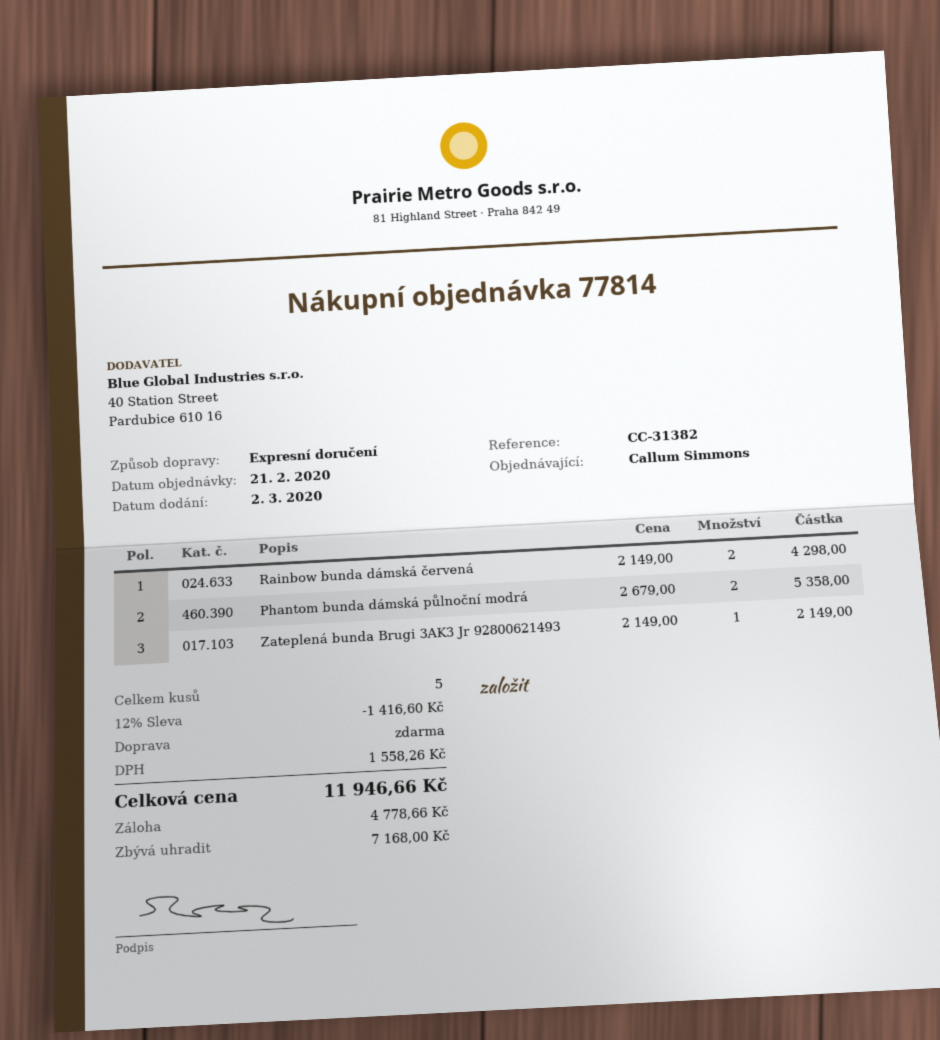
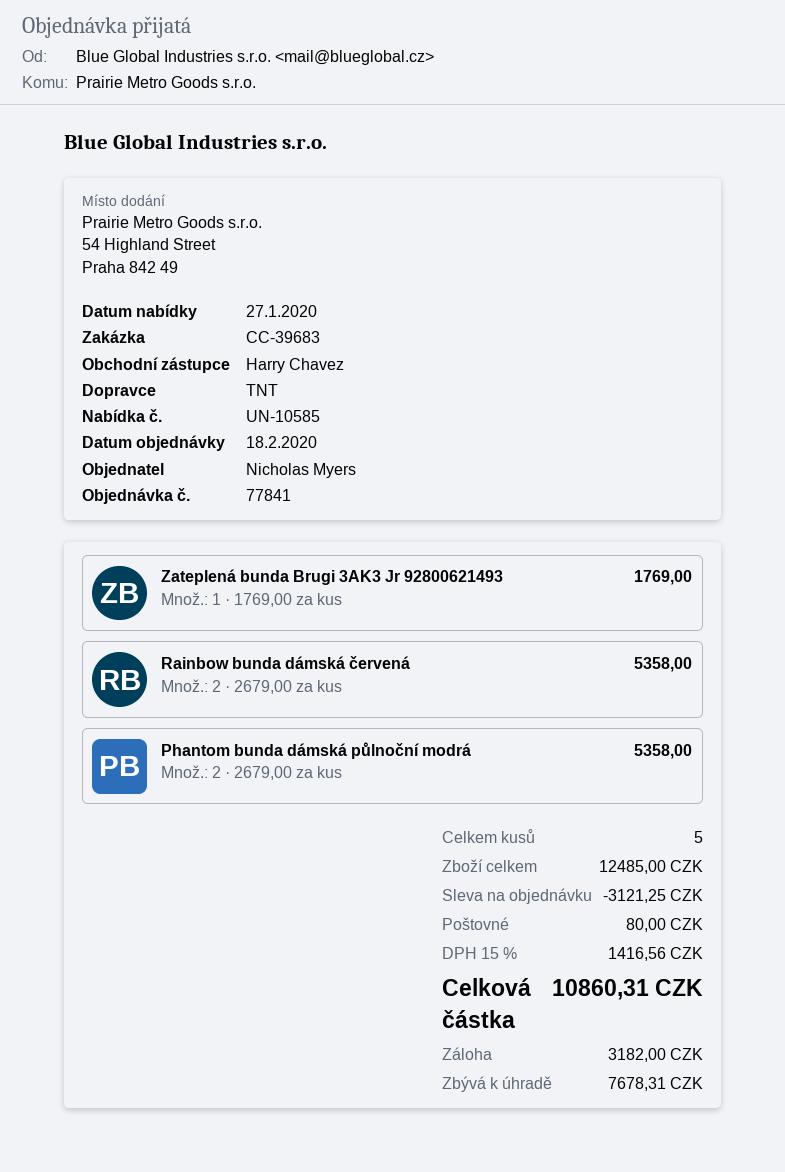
order number: 77814 -> 77841
order date: 2020-02-21 -> 2020-02-18
reference: CC-31382 -> CC-39683
ordered by: Callum Simmons -> Nicholas Myers
shipping method: express -> TNT
Rainbow bunda dámská červená: 2 x 2149.00 = 4298.00 -> 2 x 2679.00 = 5358.00
Zateplená bunda Brugi 3AK3 Jr 92800621493: 1 x 2149.00 = 2149.00 -> 1 x 1769.00 = 1769.00
discount: 1416.60 -> 3121.25
shipping: 0.00 -> 80.00
tax: 1558.26 -> 1416.56
total: 11946.66 -> 10860.31
deposit: 4778.66 -> 3182.00
balance: 7168.00 -> 7678.31

